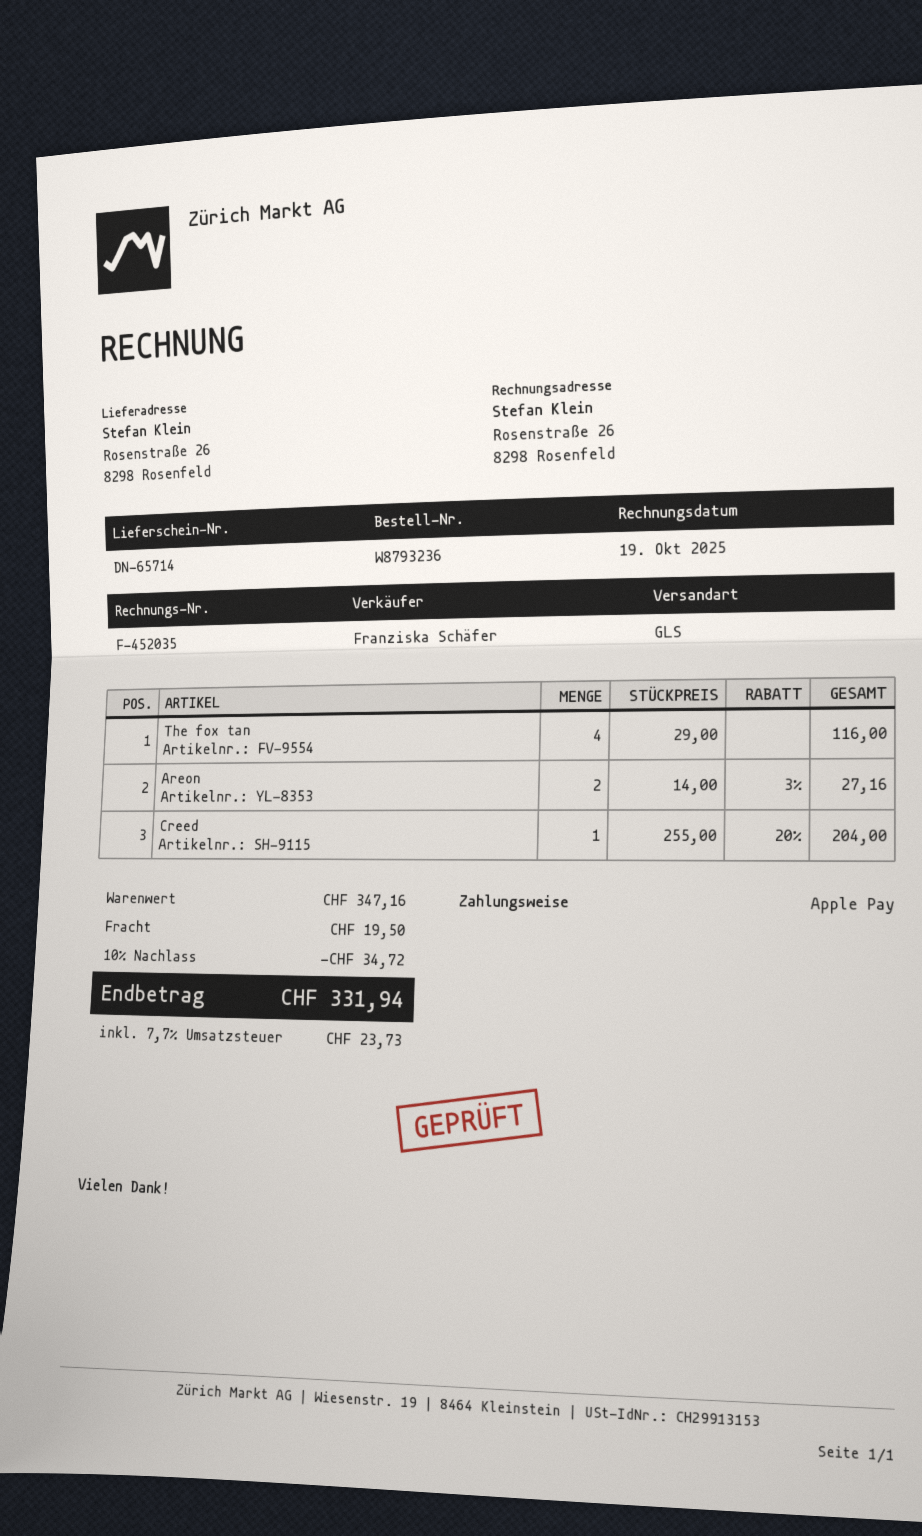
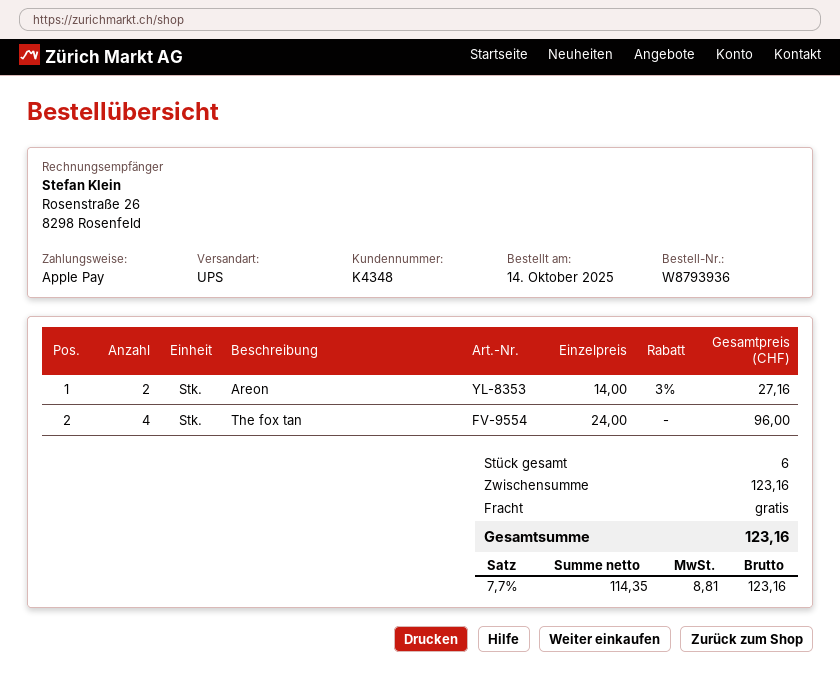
order number: W8793236 -> W8793936
shipping method: GLS -> UPS
The fox tan: 4 x 29.00 = 116.00 -> 4 x 24.00 = 96.00
Creed: 1 x 255.00 - 20% = 204.00 -> none
subtotal: 347.16 -> 123.16
discount: 10% = 34.72 -> none
shipping: 19.50 -> 0.00
tax: 7.7% = 23.73 -> 7.7% = 8.81
total: 331.94 -> 123.16

